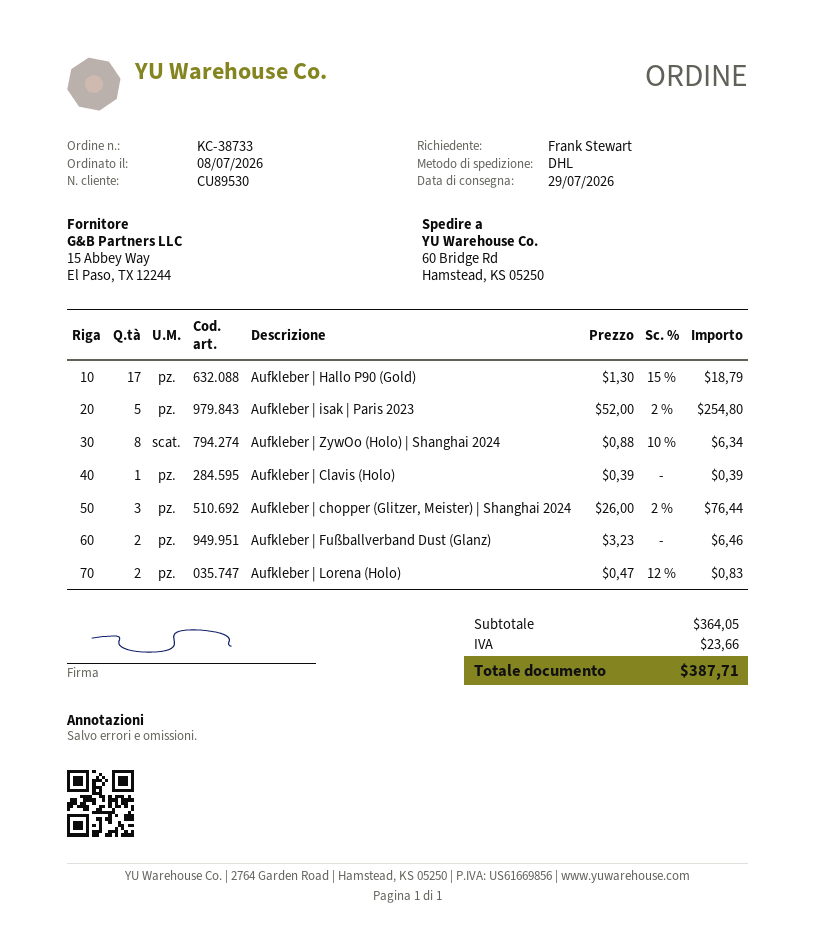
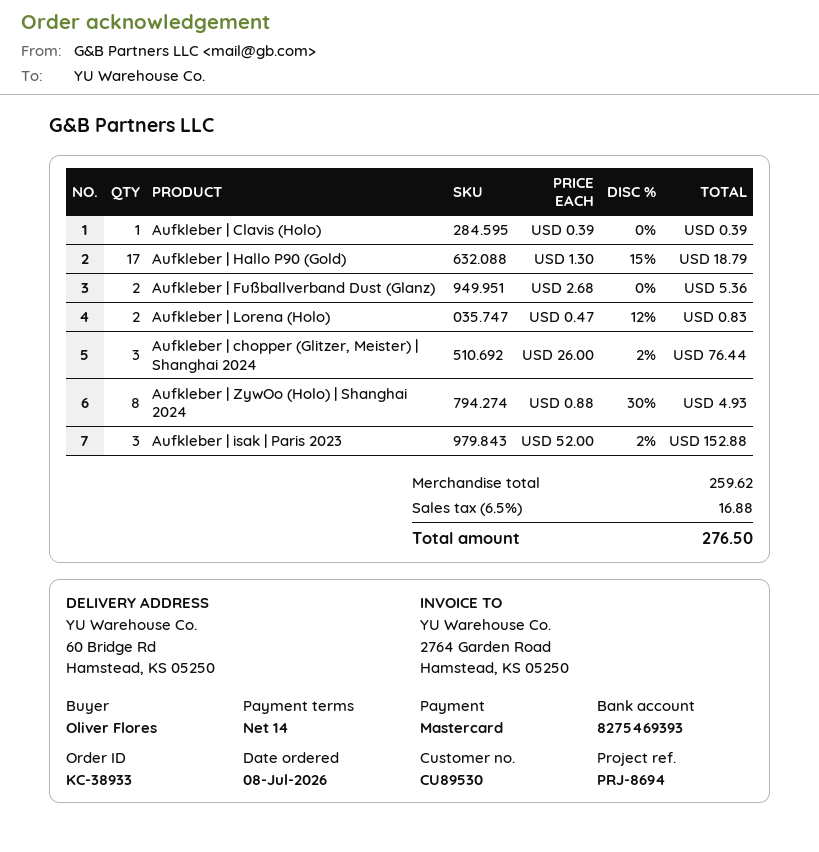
order number: KC-38733 -> KC-38933
ordered by: Frank Stewart -> Oliver Flores
Aufkleber | isak | Paris 2023: 5 x 52.00 - 2% = 254.80 -> 3 x 52.00 - 2% = 152.88
Aufkleber | ZywOo (Holo) | Shanghai 2024: 8 x 0.88 - 10% = 6.34 -> 8 x 0.88 - 30% = 4.93
Aufkleber | Fußballverband Dust (Glanz): 2 x 3.23 = 6.46 -> 2 x 2.68 = 5.36
subtotal: 364.05 -> 259.62
tax: 23.66 -> 16.88
total: 387.71 -> 276.50

